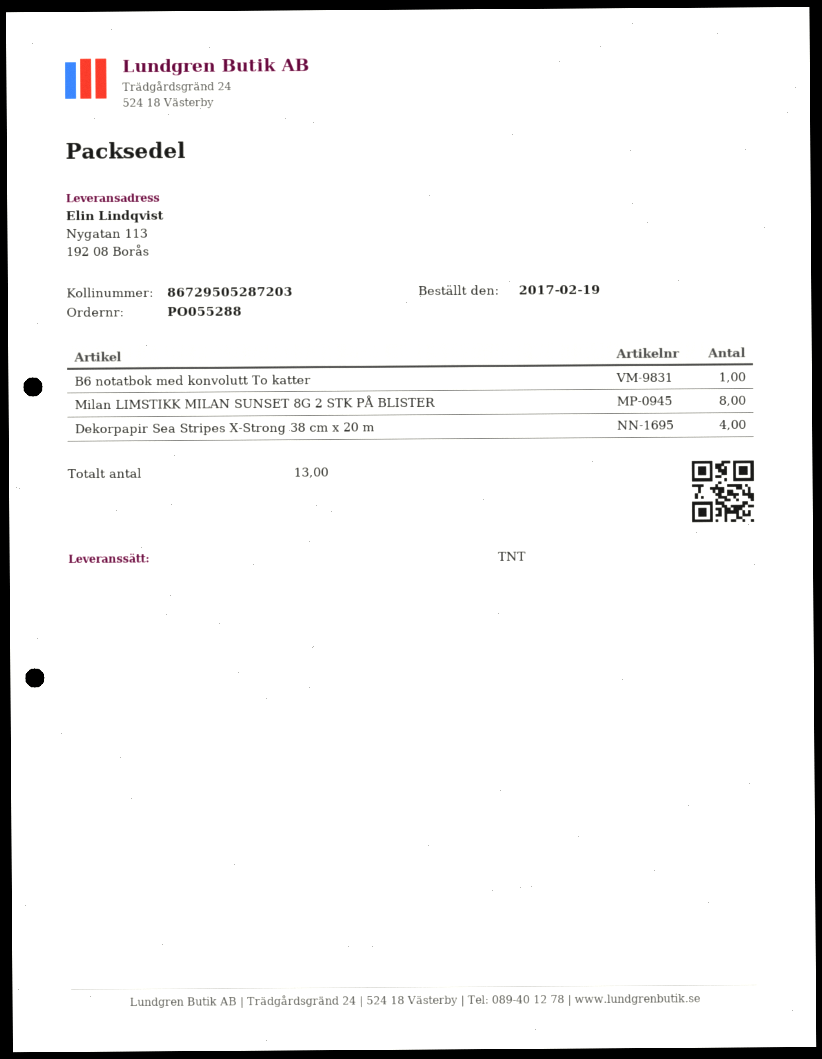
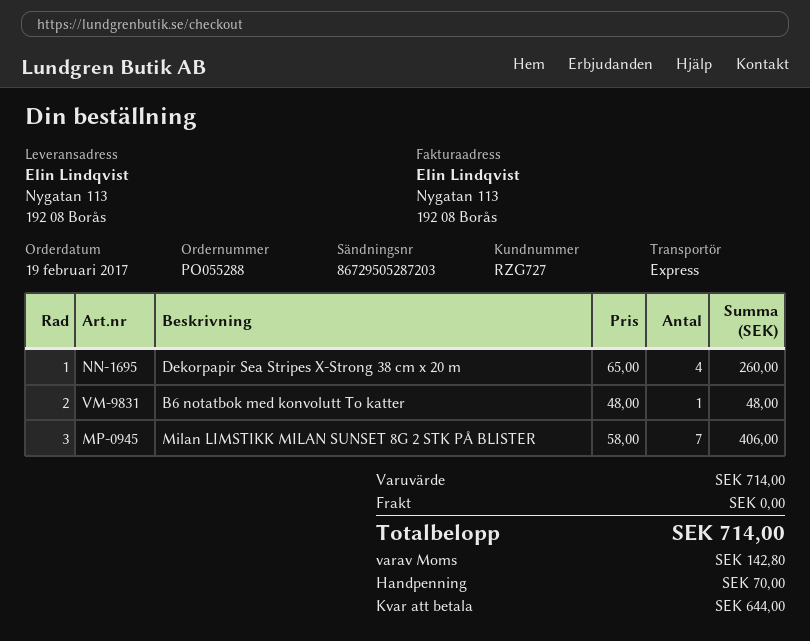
shipping method: TNT -> express
Milan LIMSTIKK MILAN SUNSET 8G 2 STK PÅ BLISTER: 8 -> 7

